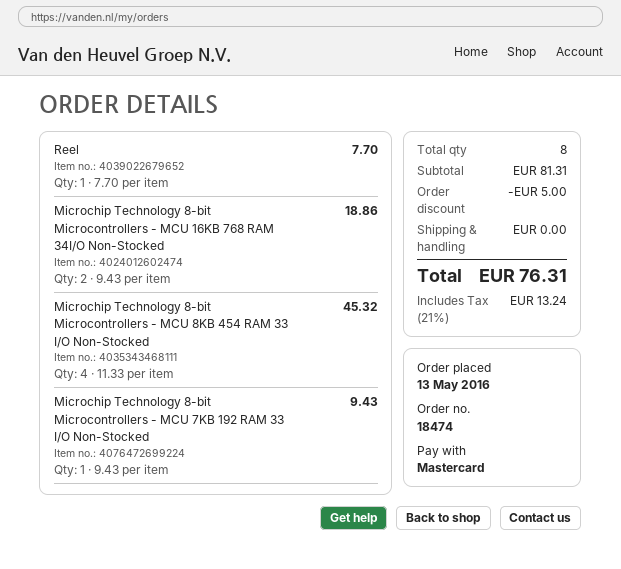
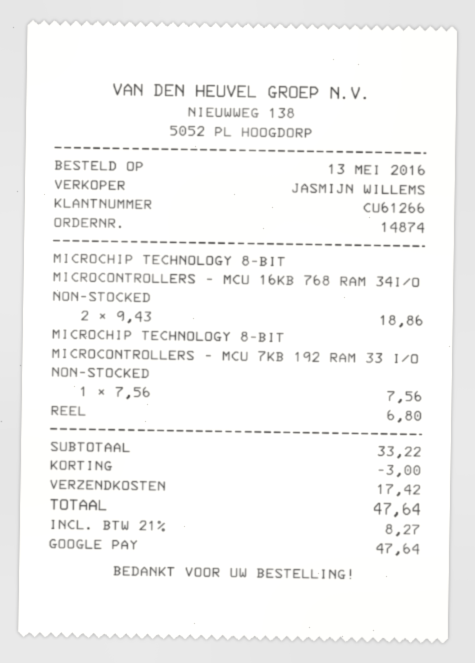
order number: 18474 -> 14874
payment method: Mastercard -> Google Pay
Reel: 1 x 7.70 = 7.70 -> 1 x 6.80 = 6.80
Microchip Technology 8-bit Microcontrollers - MCU 8KB 454 RAM 33 I/O Non-Stocked: 4 x 11.33 = 45.32 -> none
Microchip Technology 8-bit Microcontrollers - MCU 7KB 192 RAM 33 I/O Non-Stocked: 1 x 9.43 = 9.43 -> 1 x 7.56 = 7.56
subtotal: 81.31 -> 33.22
discount: 5.00 -> 3.00
shipping: 0.00 -> 17.42
tax: 21% = 13.24 -> 21% = 8.27
total: 76.31 -> 47.64

